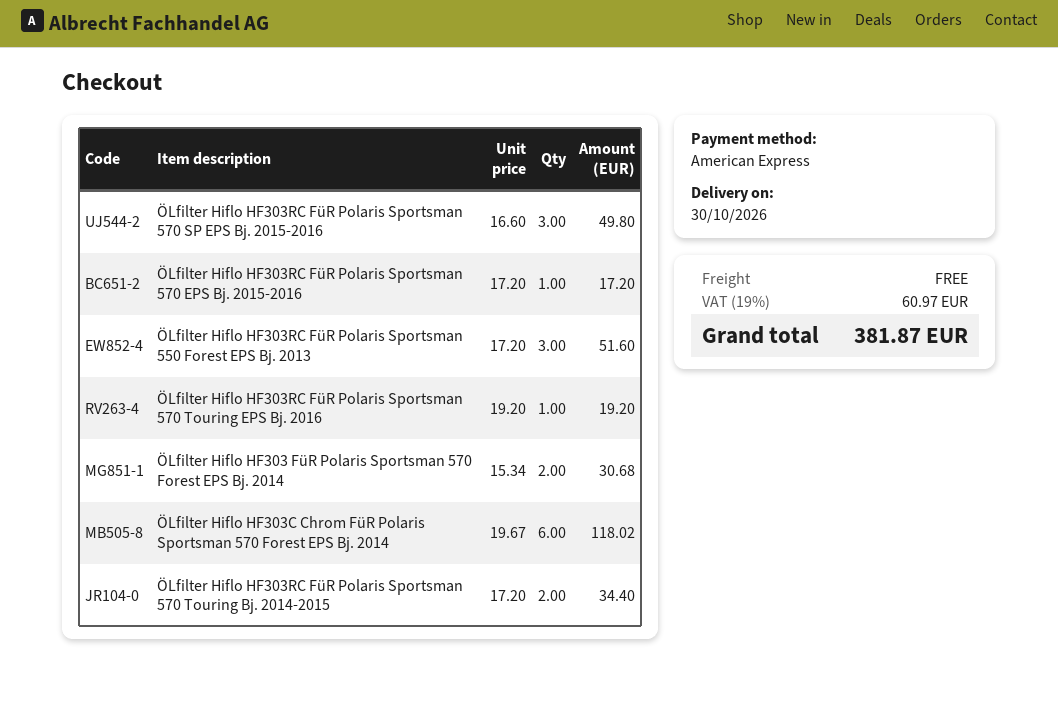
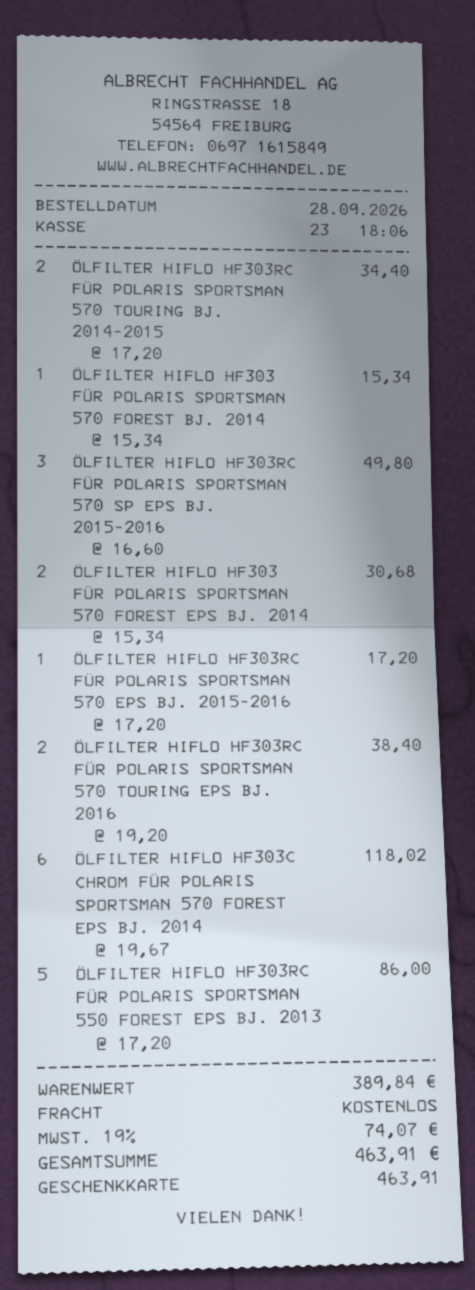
payment method: American Express -> gift card
ÖLfilter Hiflo HF303RC FüR Polaris Sportsman 550 Forest EPS Bj. 2013: 3 x 17.20 = 51.60 -> 5 x 17.20 = 86.00
ÖLfilter Hiflo HF303RC FüR Polaris Sportsman 570 Touring EPS Bj. 2016: 1 x 19.20 = 19.20 -> 2 x 19.20 = 38.40
ÖLFILTER HIFLO HF303 FÜR POLARIS SPORTSMAN 570 FOREST BJ. 2014: none -> 1 x 15.34 = 15.34
tax: 19% = 60.97 -> 19% = 74.07
total: 381.87 -> 463.91

